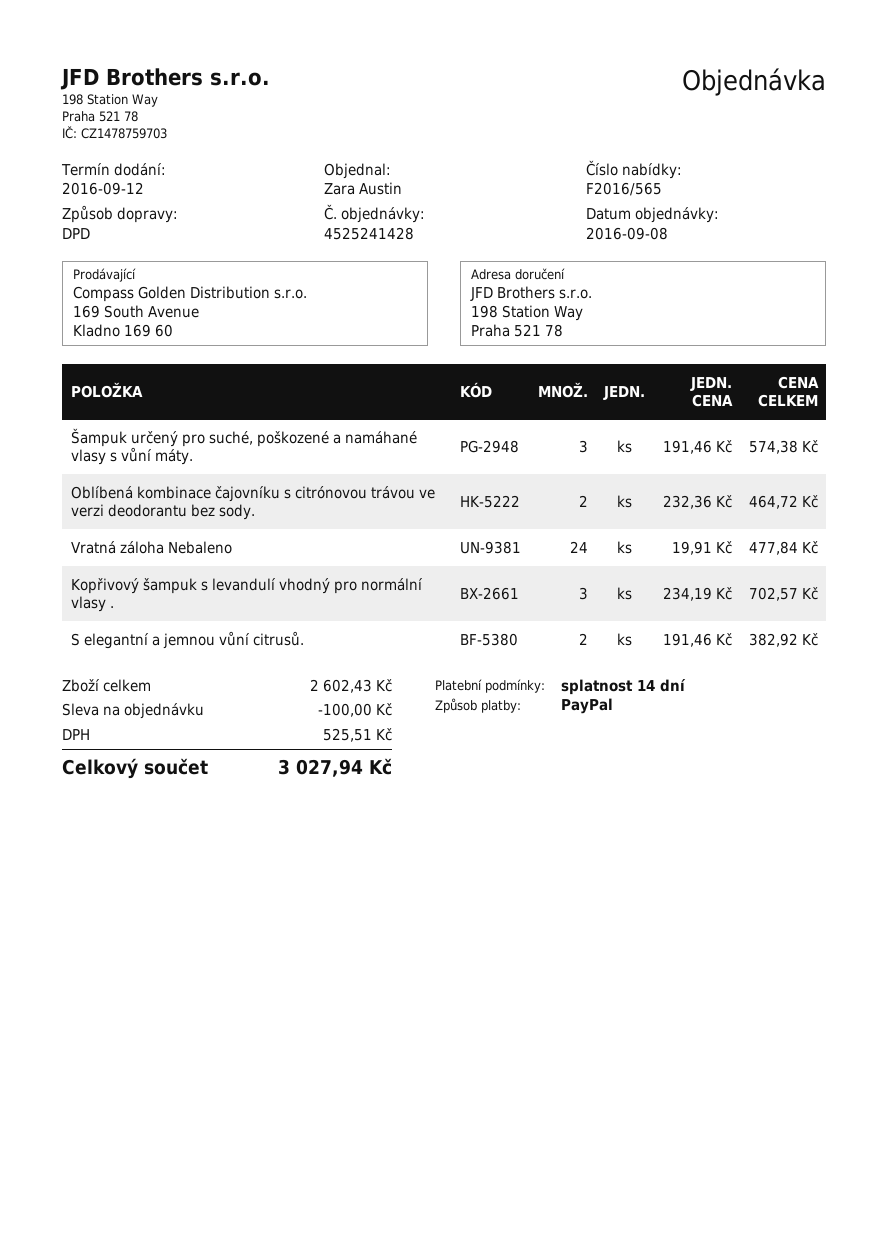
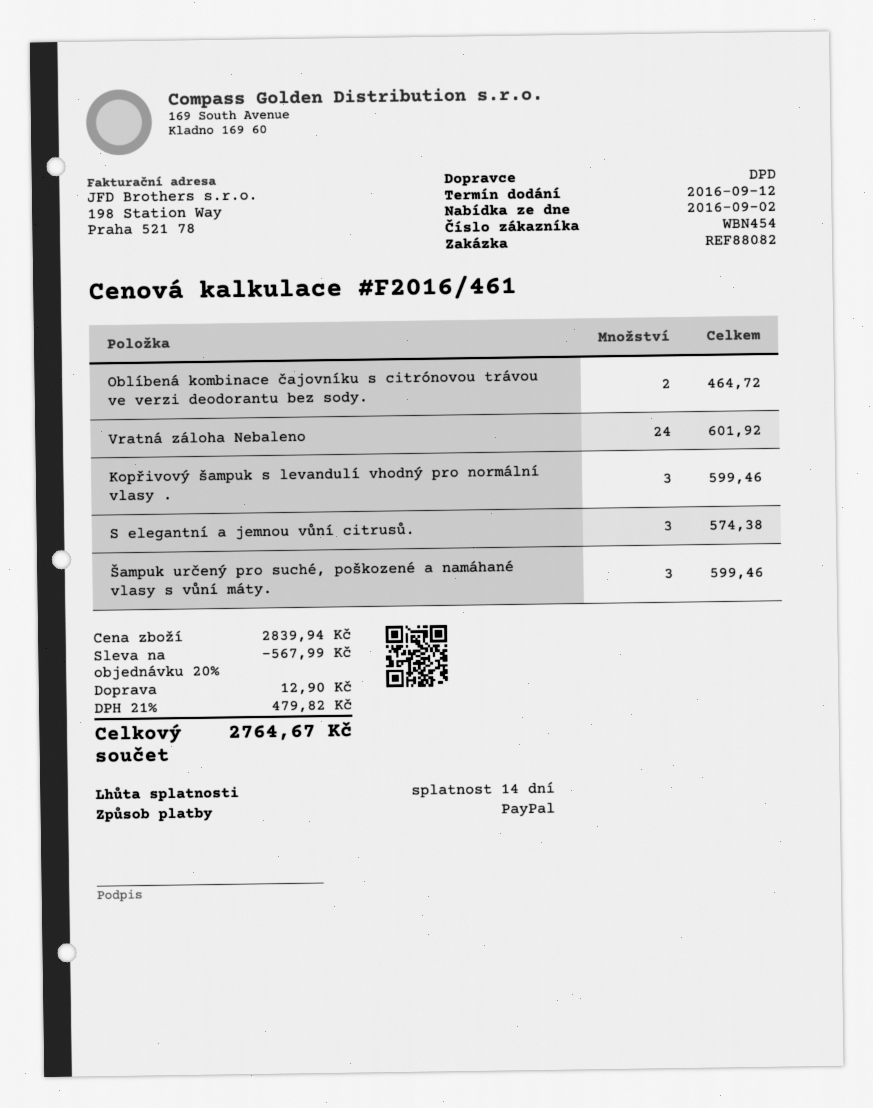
quote number: F2016/565 -> F2016/461
Šampuk určený pro suché, poškozené a namáhané vlasy s vůní máty.: 3 for 574.38 -> 3 for 599.46
Vratná záloha Nebaleno: 24 for 477.84 -> 24 for 601.92
Kopřivový šampuk s levandulí vhodný pro normální vlasy .: 3 for 702.57 -> 3 for 599.46
S elegantní a jemnou vůní citrusů.: 2 for 382.92 -> 3 for 574.38
subtotal: 2602.43 -> 2839.94
discount: 100.00 -> 567.99
shipping: none -> 12.90
tax: 525.51 -> 479.82
total: 3027.94 -> 2764.67

